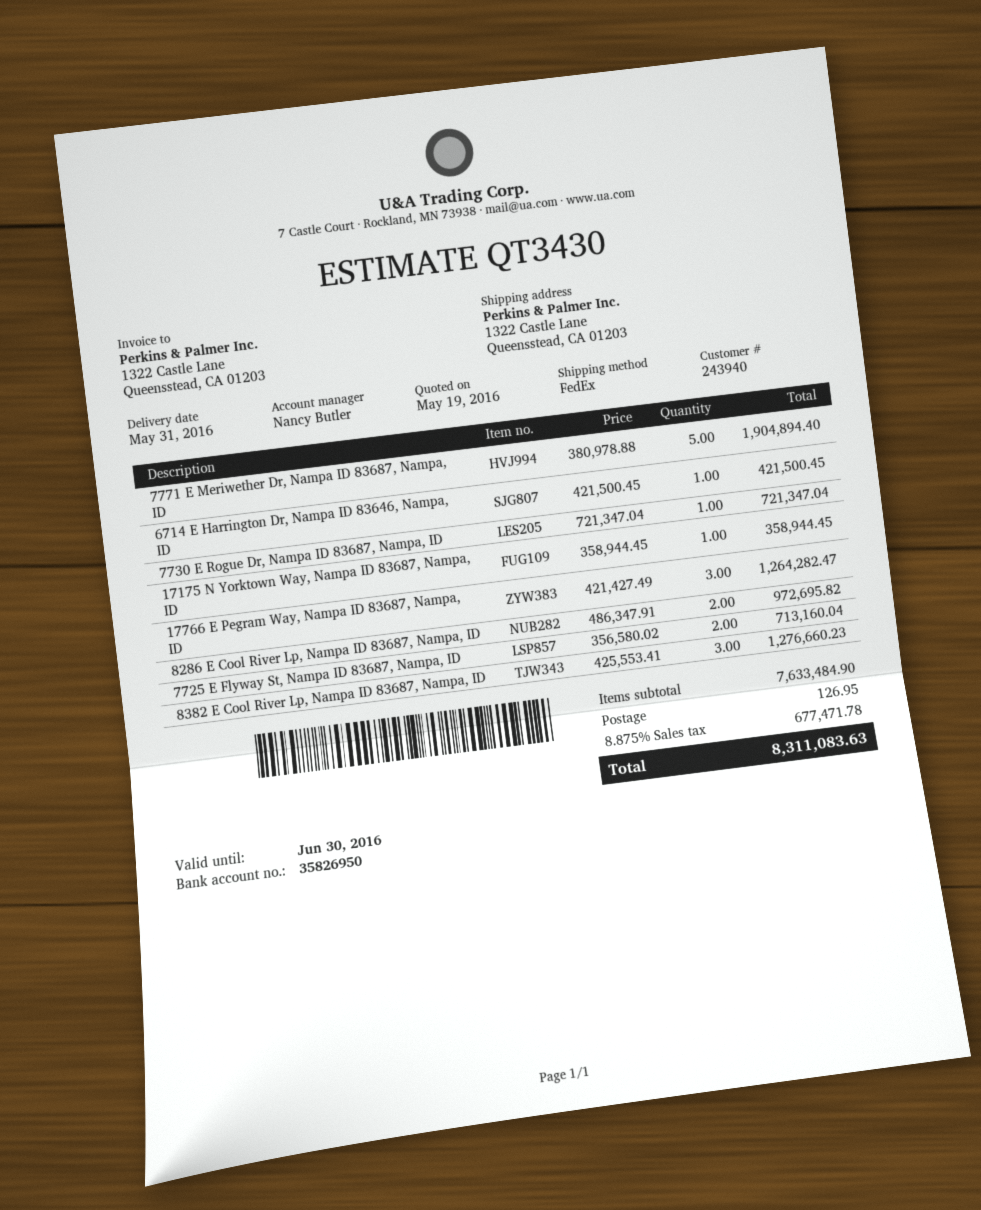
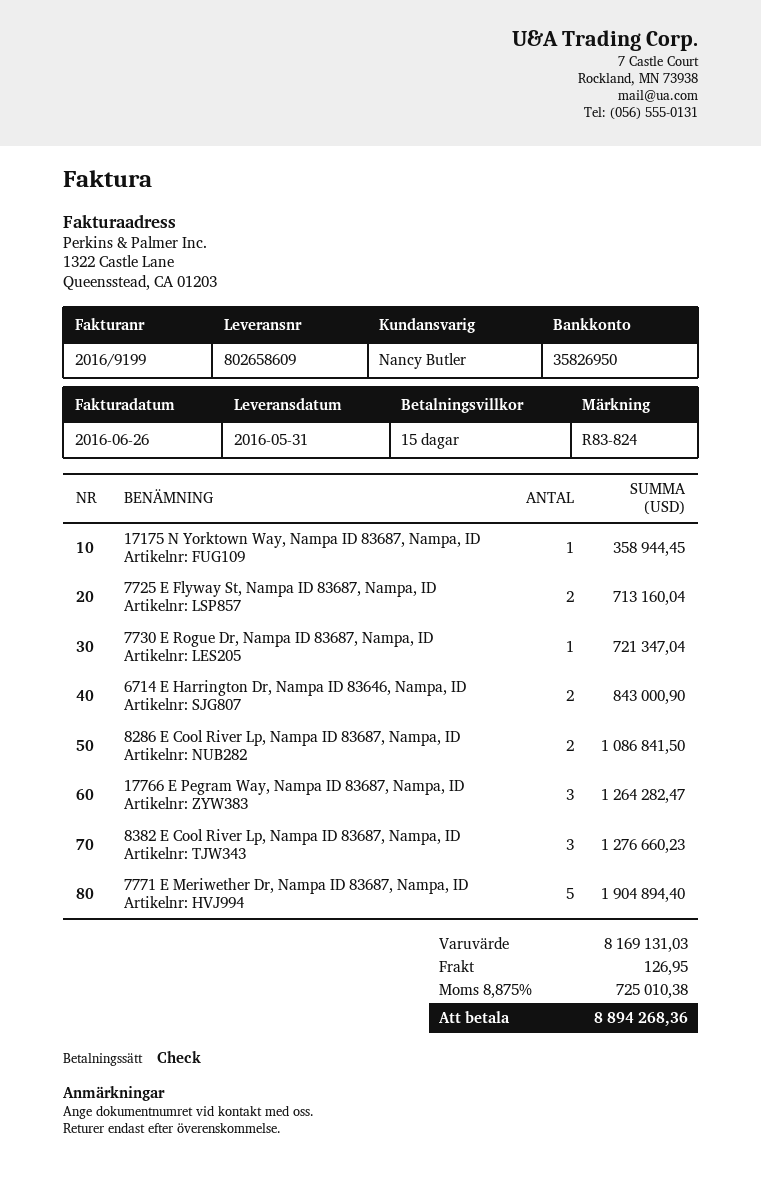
6714 E Harrington Dr, Nampa ID 83646, Nampa, ID: 1 for 421500.45 -> 2 for 843000.90
8286 E Cool River Lp, Nampa ID 83687, Nampa, ID: 2 for 972695.82 -> 2 for 1086841.50
subtotal: 7633484.90 -> 8169131.03
tax: 8.875% = 677471.78 -> 8.875% = 725010.38
total: 8311083.63 -> 8894268.36

